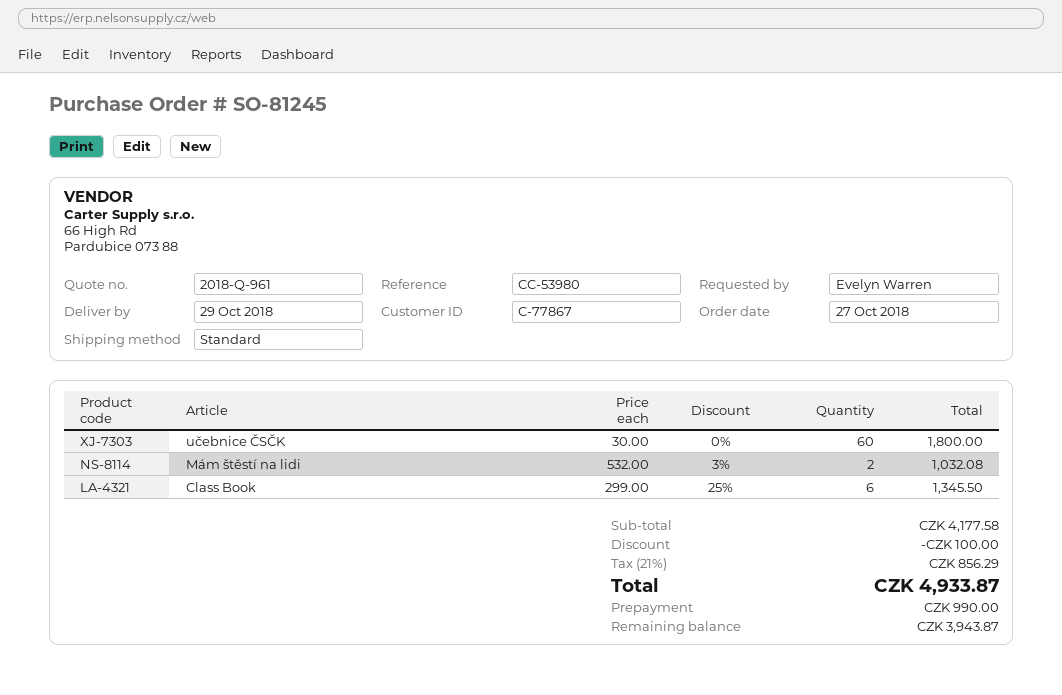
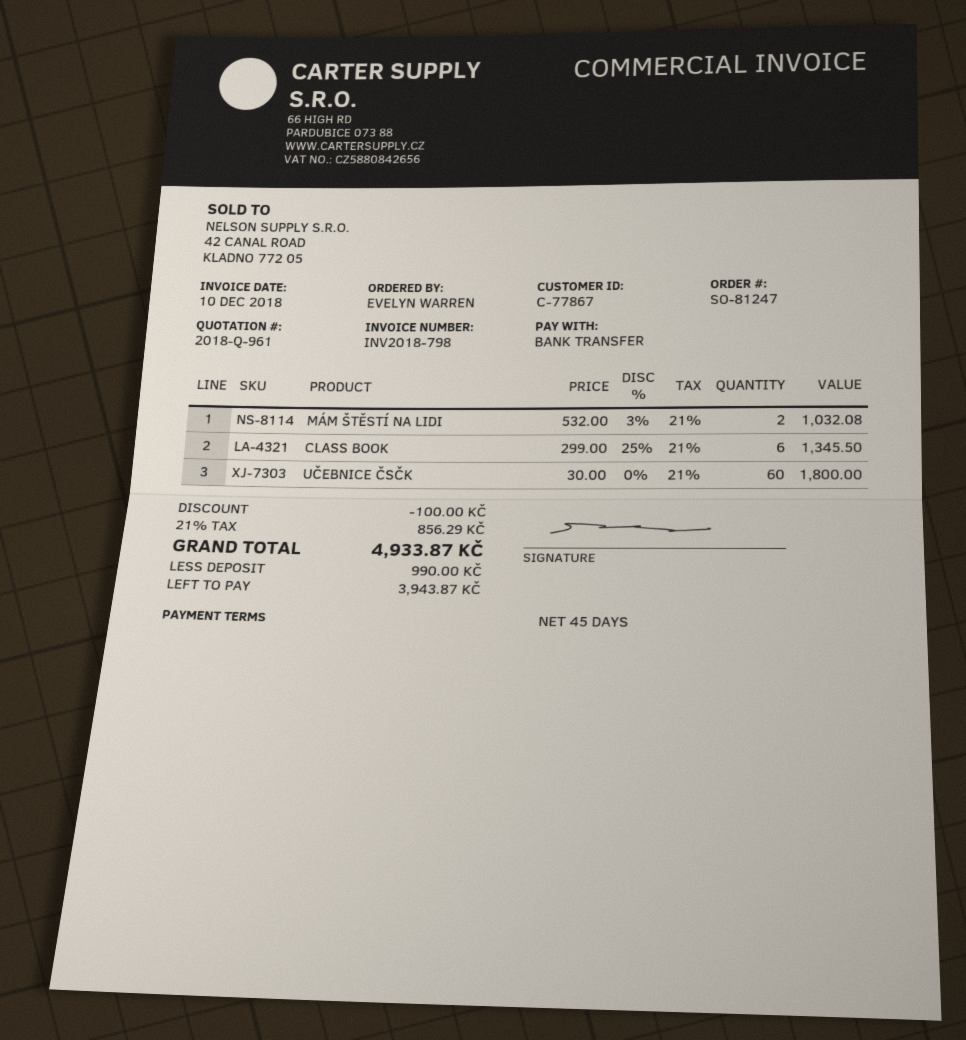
order number: SO-81245 -> SO-81247

